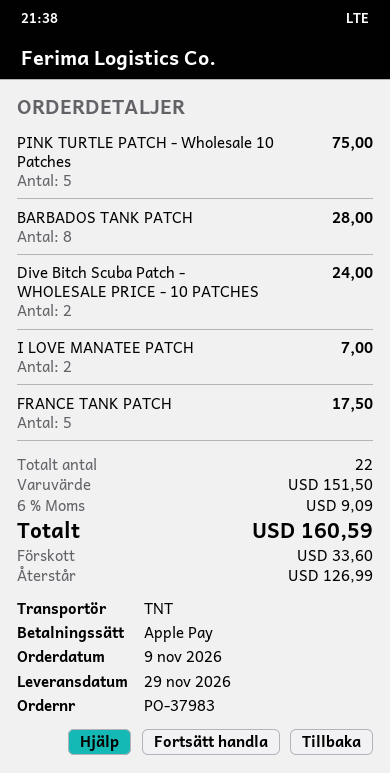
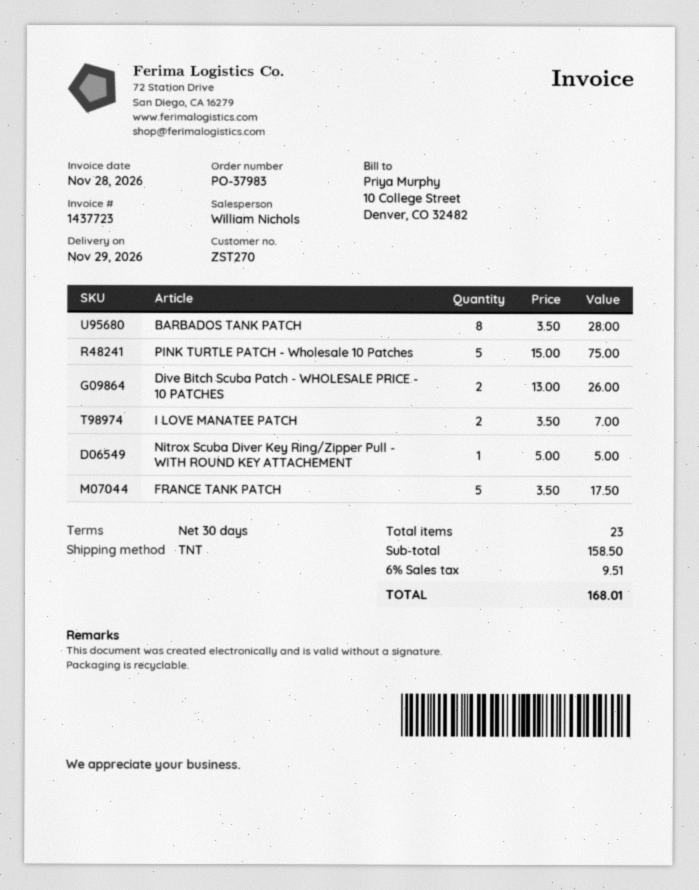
Dive Bitch Scuba Patch - WHOLESALE PRICE - 10 PATCHES: 2 for 24.00 -> 2 for 26.00
Nitrox Scuba Diver Key Ring/Zipper Pull - WITH ROUND KEY ATTACHEMENT: none -> 1 for 5.00
total quantity: 22 -> 23
subtotal: 151.50 -> 158.50
tax: 6% = 9.09 -> 6% = 9.51
total: 160.59 -> 168.01

